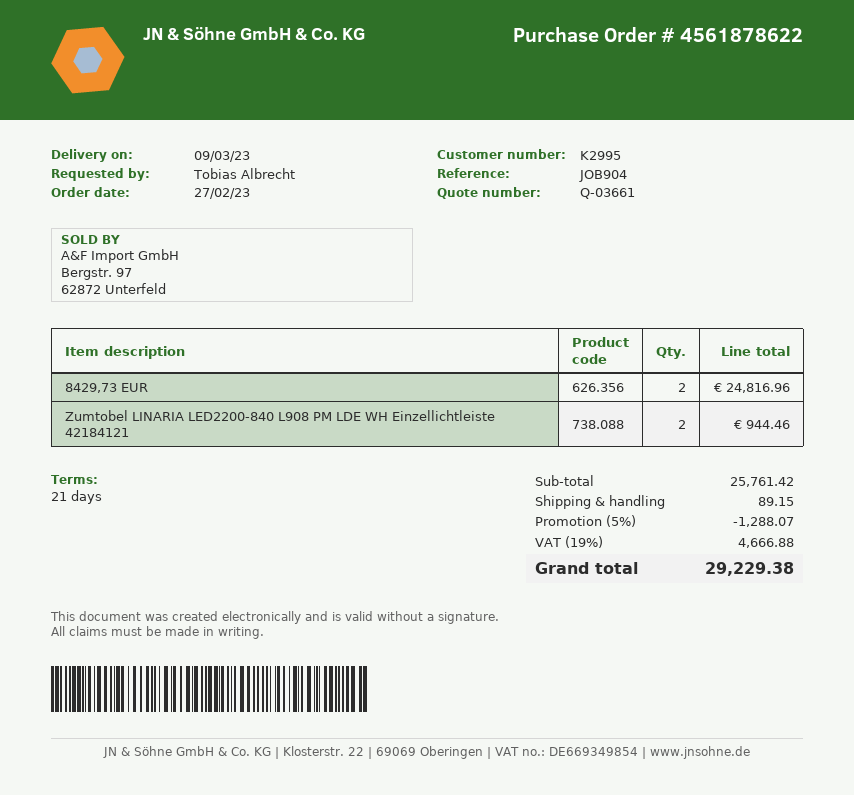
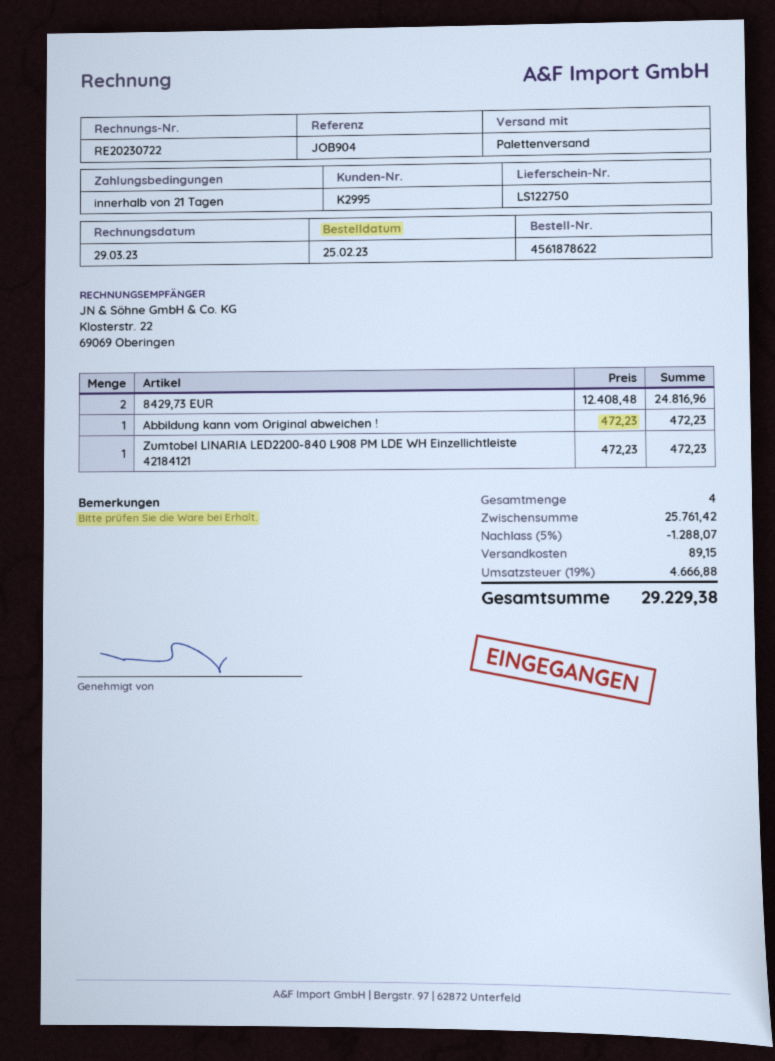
order date: 2023-02-27 -> 2023-02-25
Zumtobel LINARIA LED2200-840 L908 PM LDE WH Einzellichtleiste 42184121: 2 for 944.46 -> 1 for 472.23
Abbildung kann vom Original abweichen !: none -> 1 for 472.23

